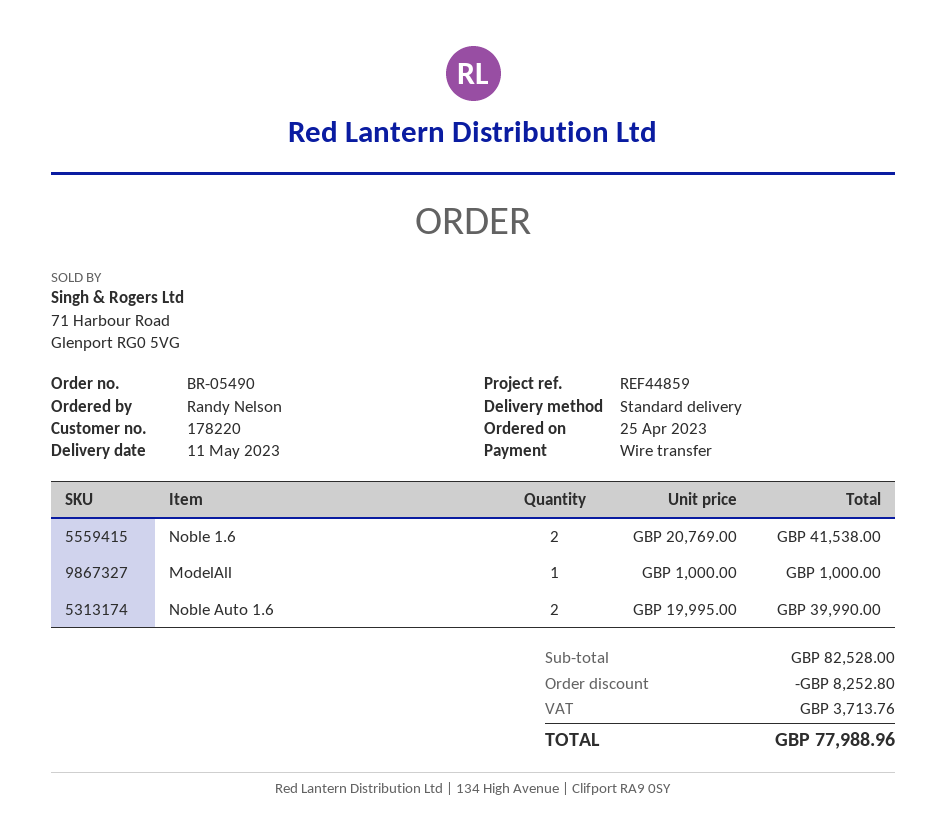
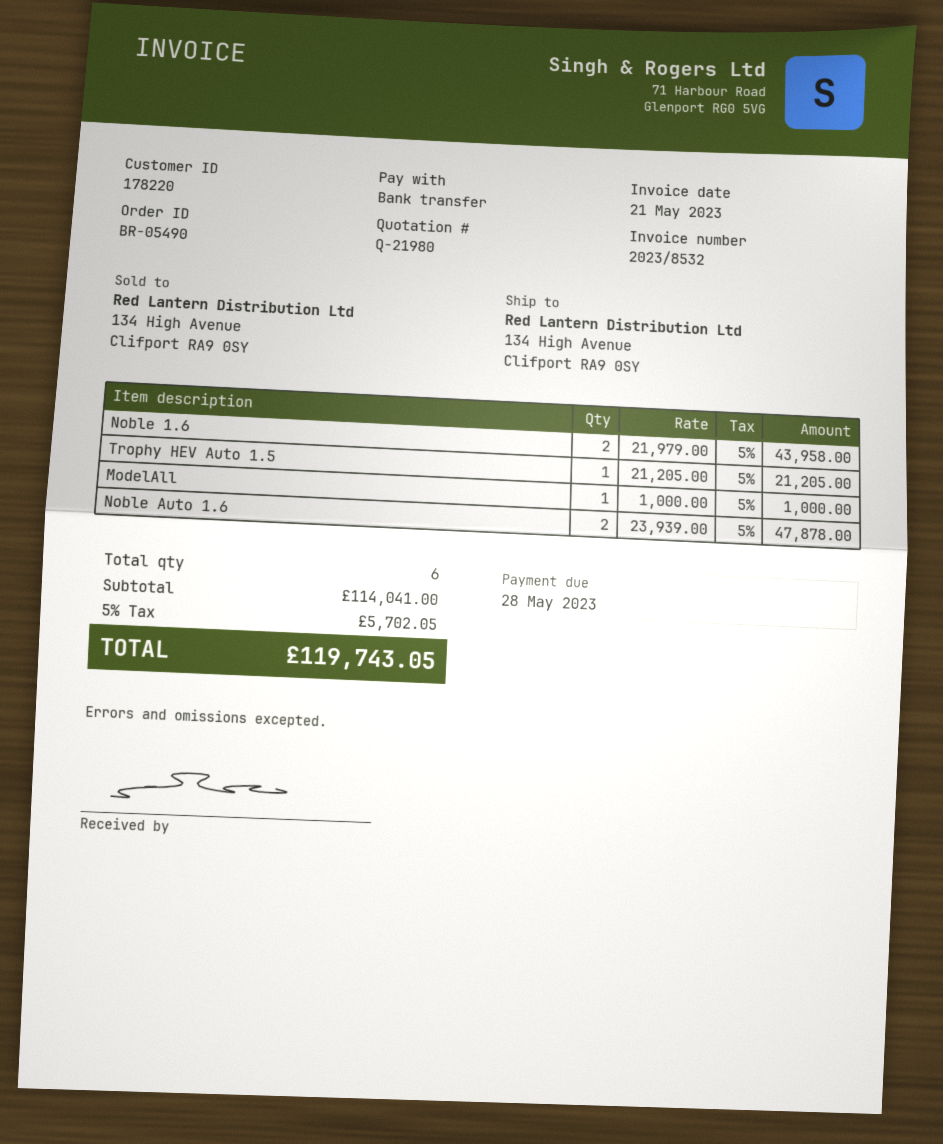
Noble 1.6: 2 x 20769.00 = 41538.00 -> 2 x 21979.00 = 43958.00
Noble Auto 1.6: 2 x 19995.00 = 39990.00 -> 2 x 23939.00 = 47878.00
Trophy HEV Auto 1.5: none -> 1 x 21205.00 = 21205.00
subtotal: 82528.00 -> 114041.00
discount: 8252.80 -> none
tax: 3713.76 -> 5702.05
total: 77988.96 -> 119743.05

